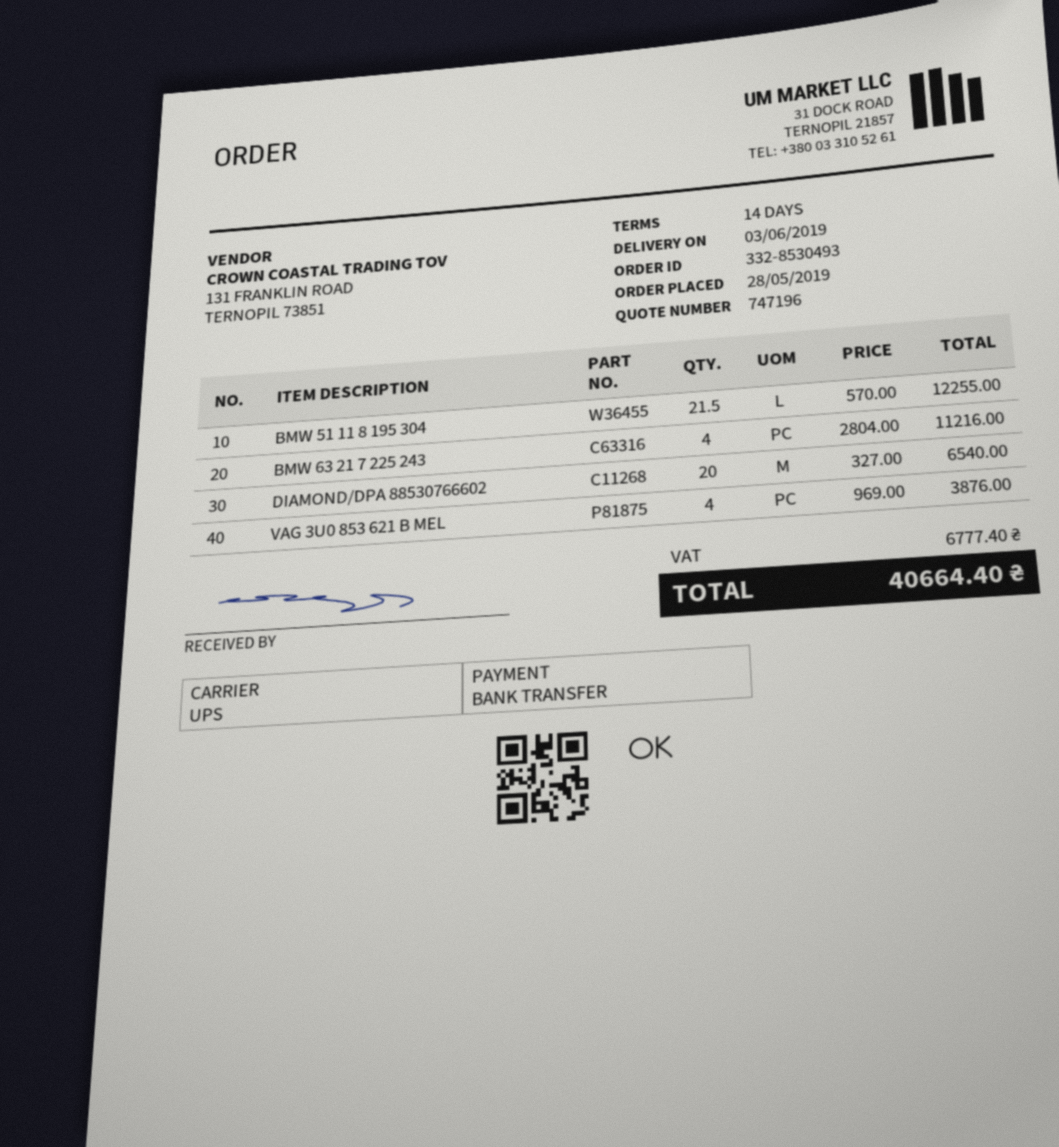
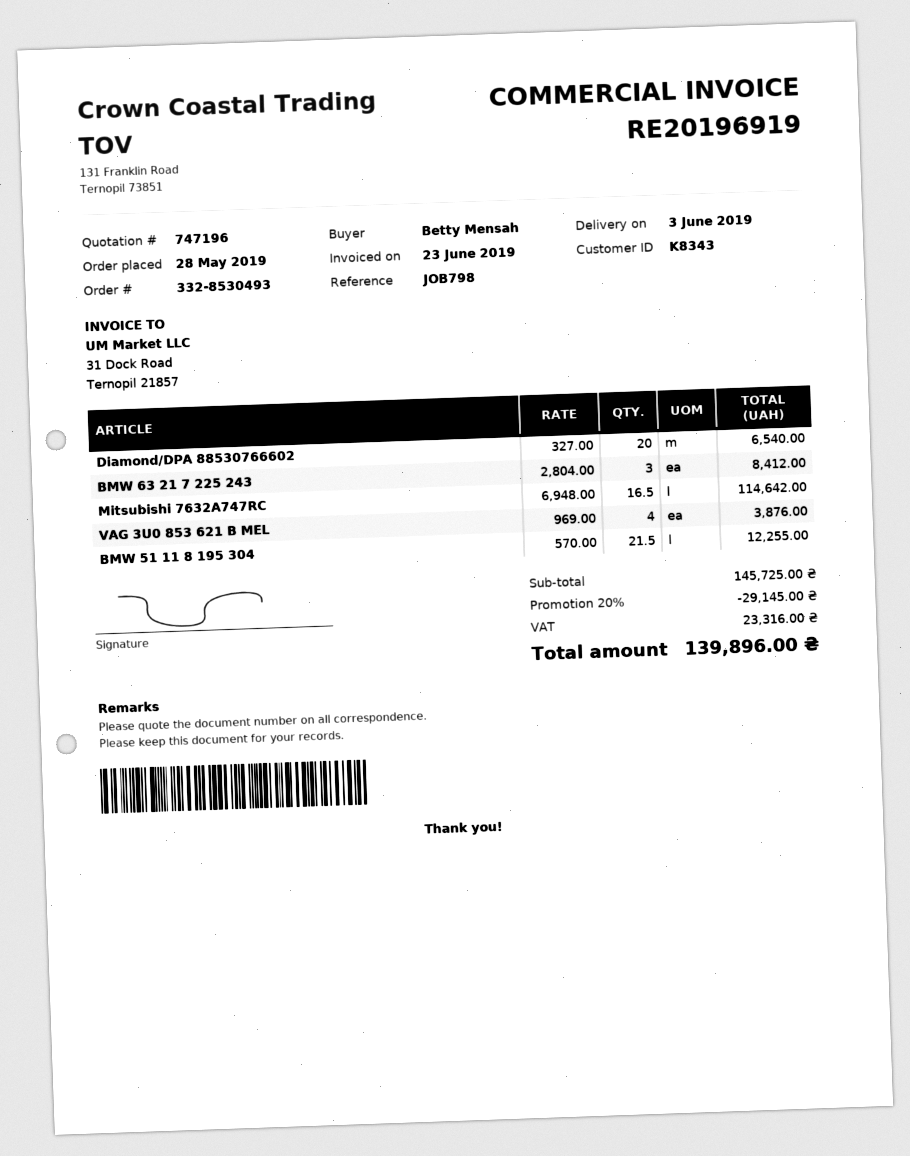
BMW 63 21 7 225 243: 4 x 2804.00 = 11216.00 -> 3 x 2804.00 = 8412.00
Mitsubishi 7632A747RC: none -> 16.5 x 6948.00 = 114642.00
discount: none -> 20% = 29145.00
tax: 6777.40 -> 23316.00
total: 40664.40 -> 139896.00

